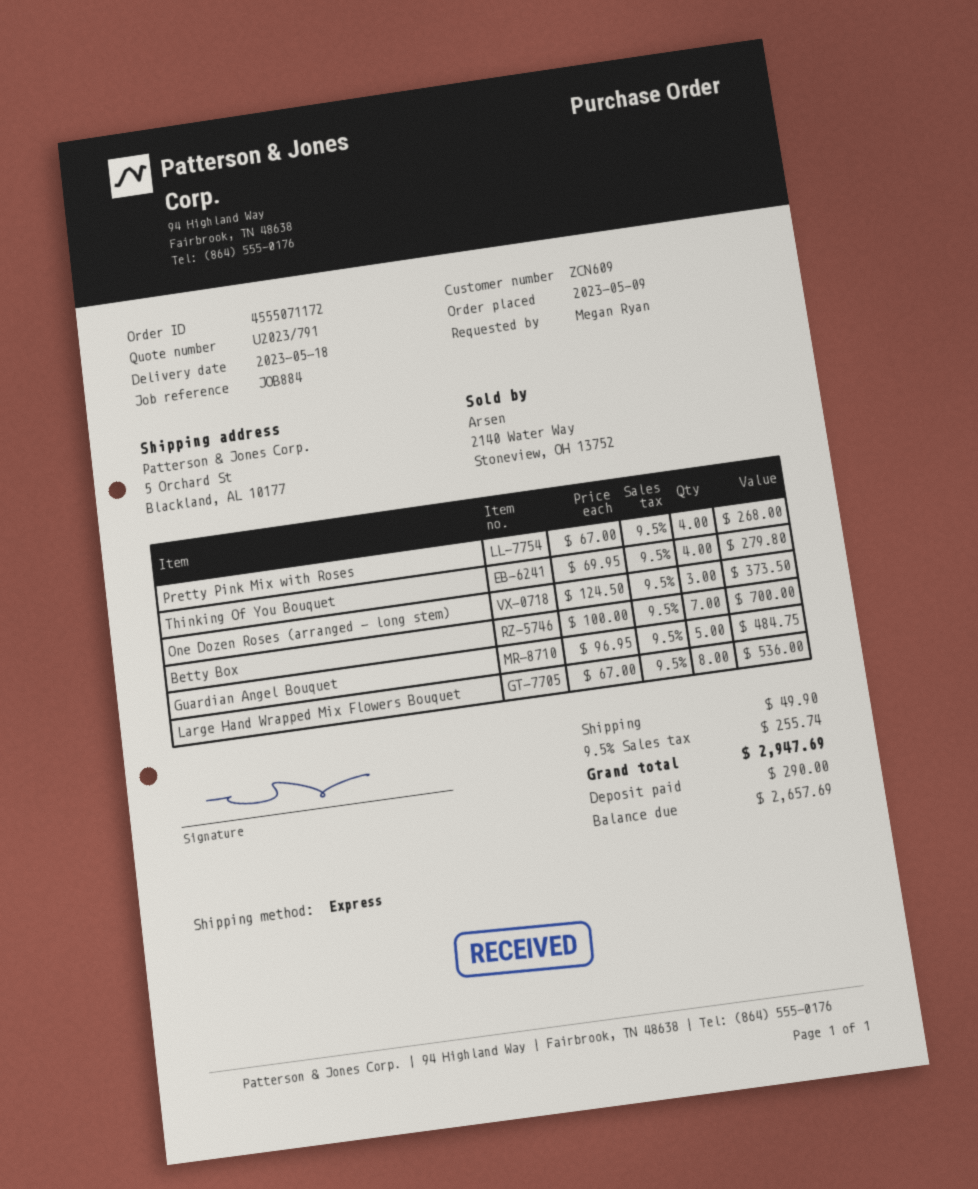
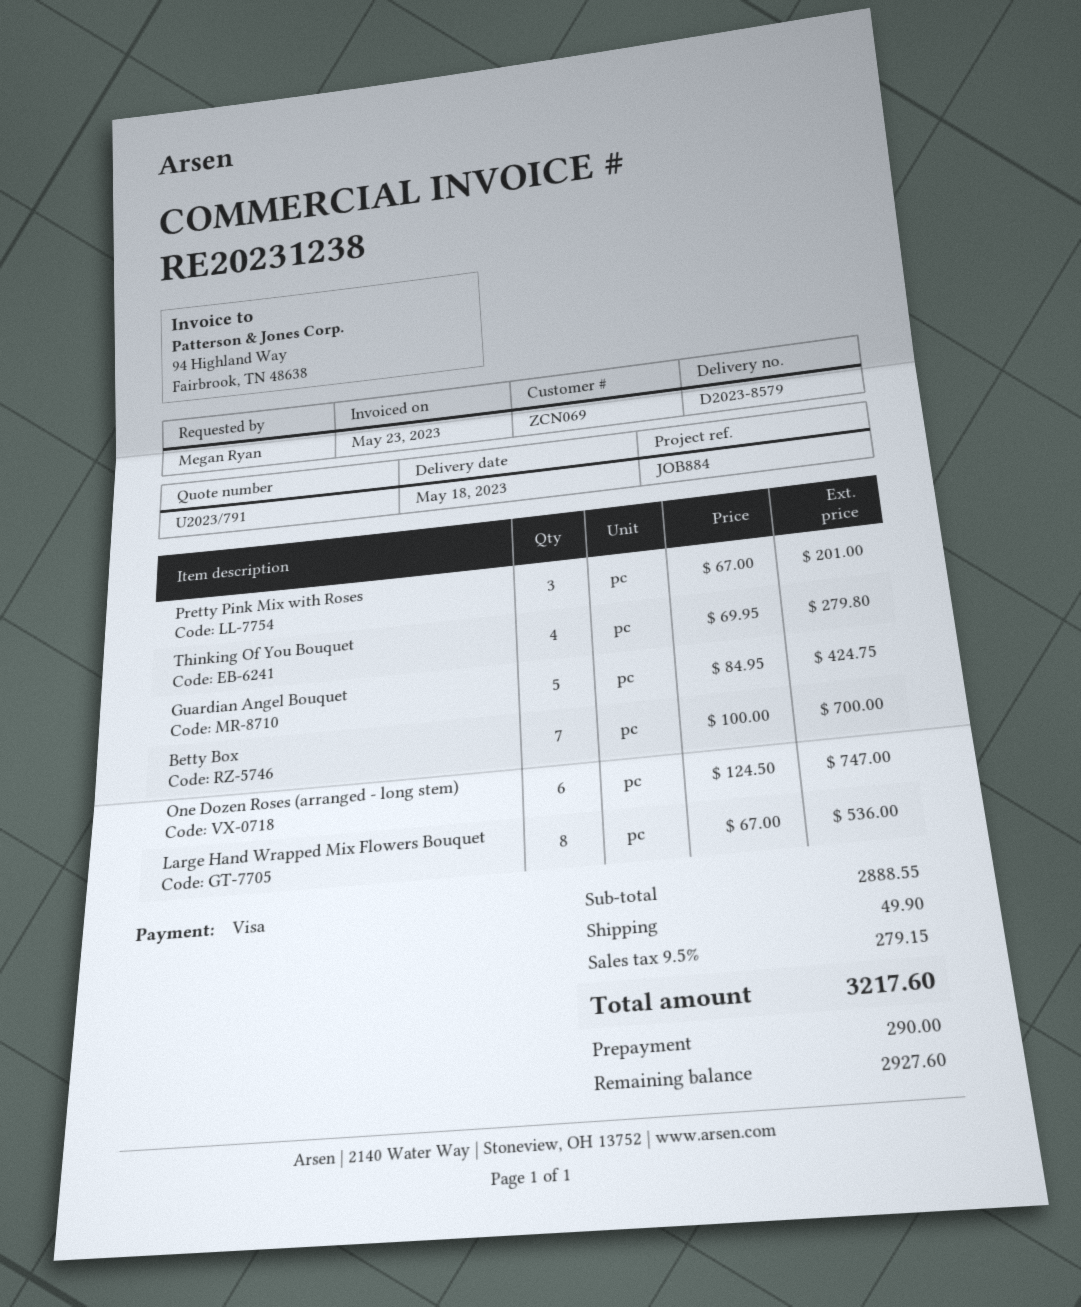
customer number: ZCN609 -> ZCN069
Pretty Pink Mix with Roses: 4 x 67.00 = 268.00 -> 3 x 67.00 = 201.00
One Dozen Roses (arranged - long stem): 3 x 124.50 = 373.50 -> 6 x 124.50 = 747.00
Guardian Angel Bouquet: 5 x 96.95 = 484.75 -> 5 x 84.95 = 424.75
tax: 9.5% = 255.74 -> 9.5% = 279.15
total: 2947.69 -> 3217.60
balance: 2657.69 -> 2927.60

